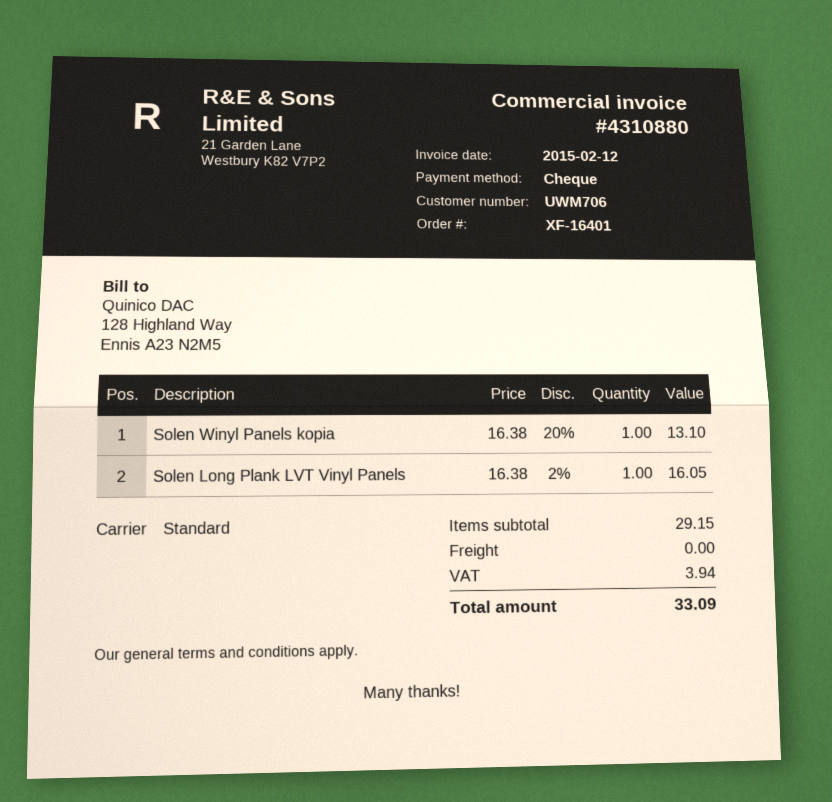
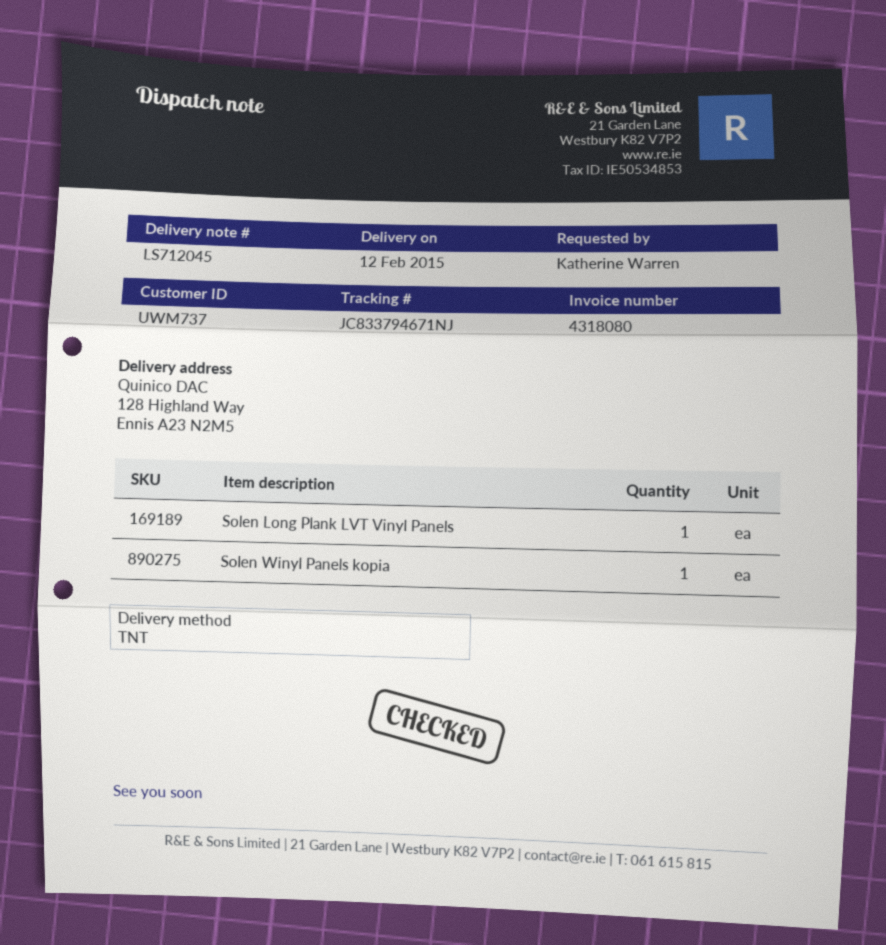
invoice number: 4310880 -> 4318080
customer number: UWM706 -> UWM737
shipping method: standard -> TNT

